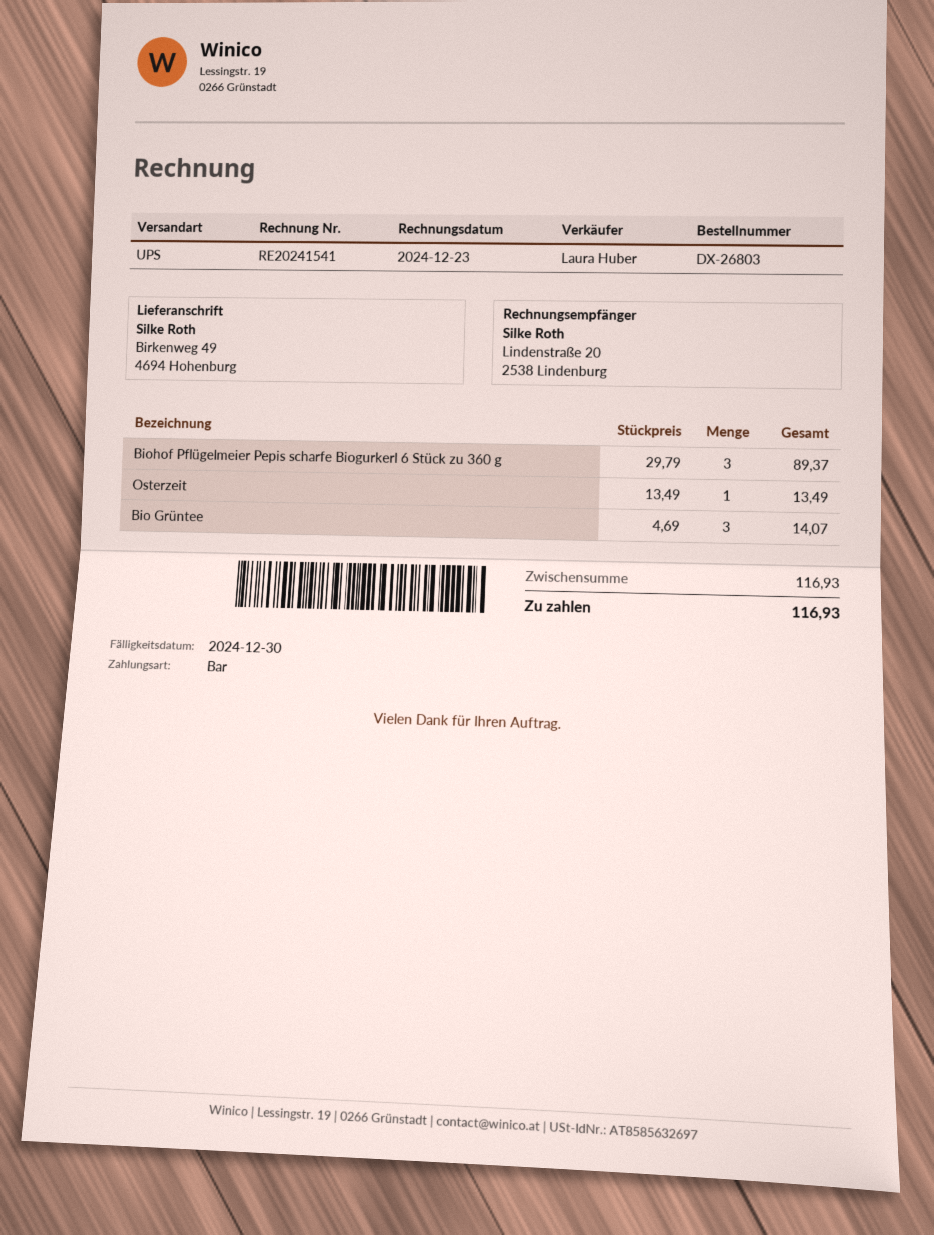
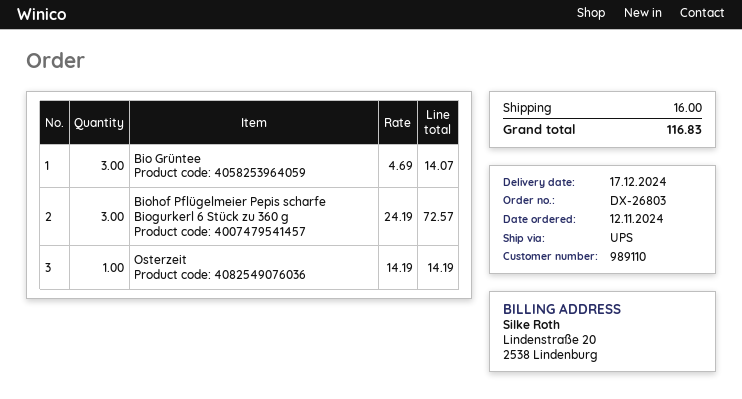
Biohof Pflügelmeier Pepis scharfe Biogurkerl 6 Stück zu 360 g: 3 x 29.79 = 89.37 -> 3 x 24.19 = 72.57
Osterzeit: 1 x 13.49 = 13.49 -> 1 x 14.19 = 14.19
shipping: none -> 16.00
total: 116.93 -> 116.83

